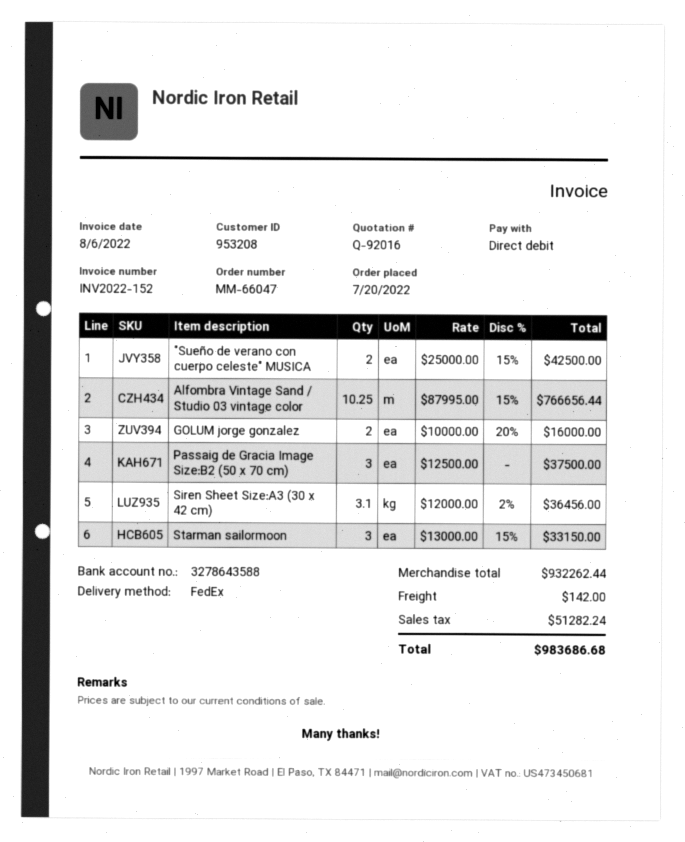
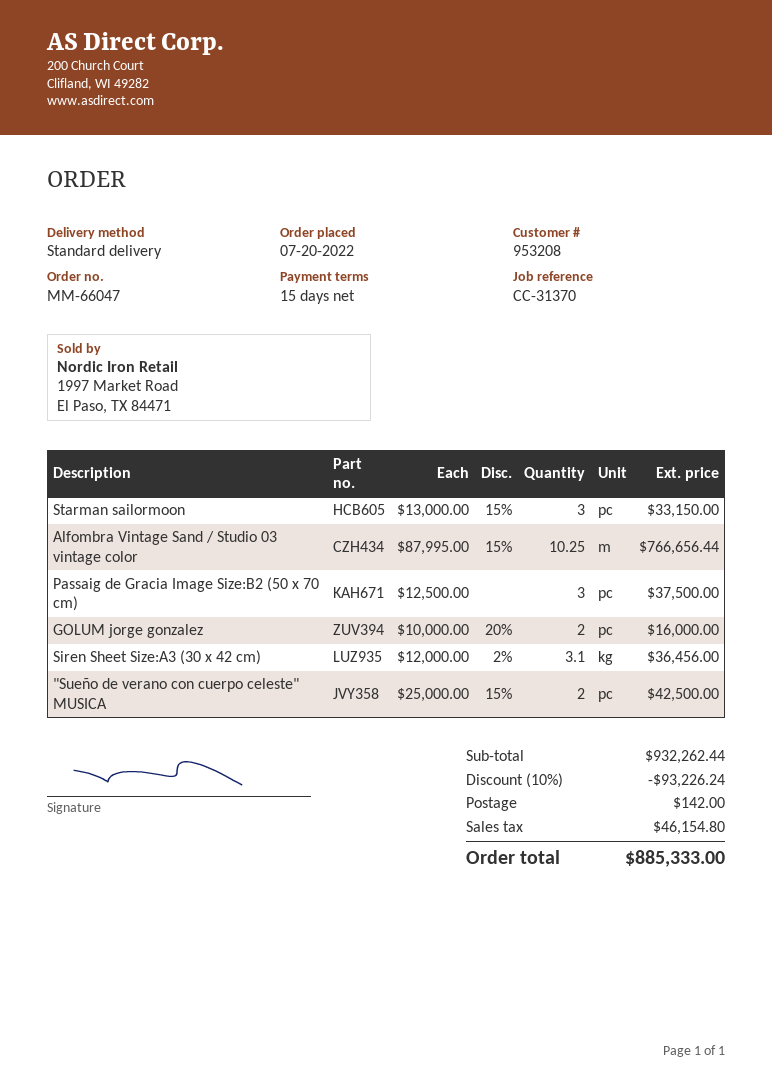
shipping method: FedEx -> standard
discount: none -> 10% = 93226.24
tax: 51282.24 -> 46154.80
total: 983686.68 -> 885333.00

